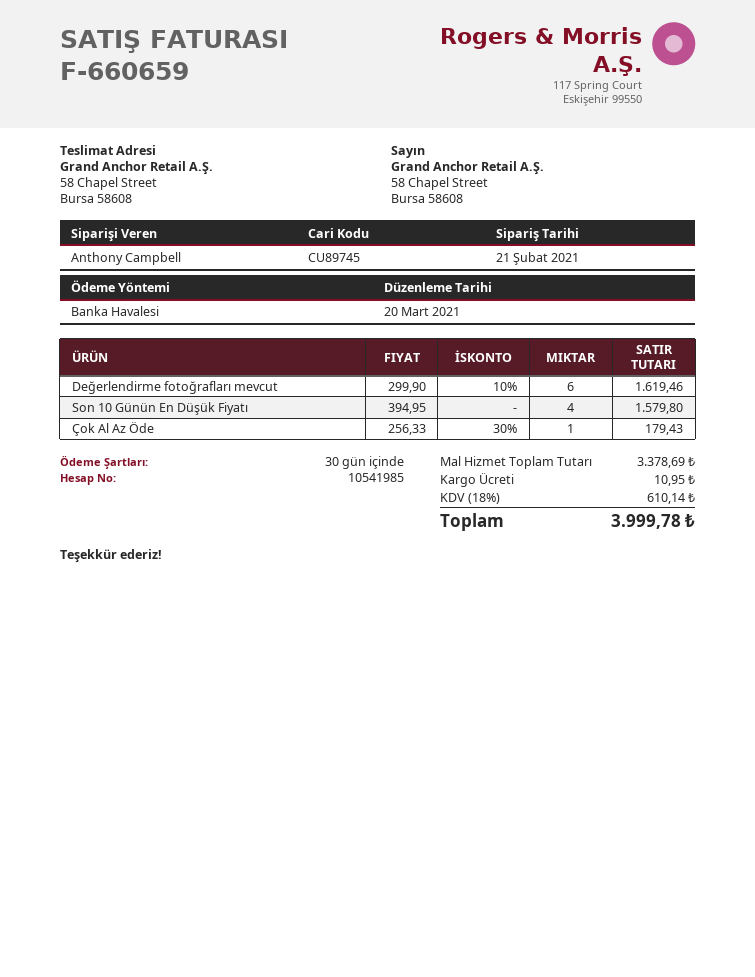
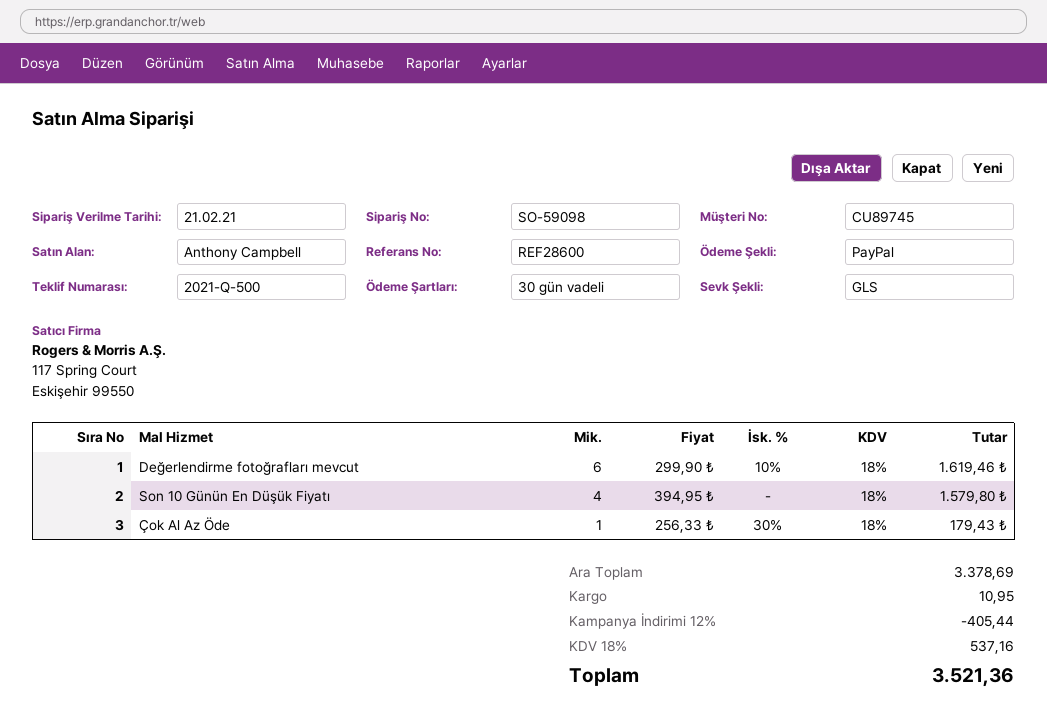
payment method: bank transfer -> PayPal
discount: none -> 12% = 405.44
tax: 18% = 610.14 -> 18% = 537.16
total: 3999.78 -> 3521.36

